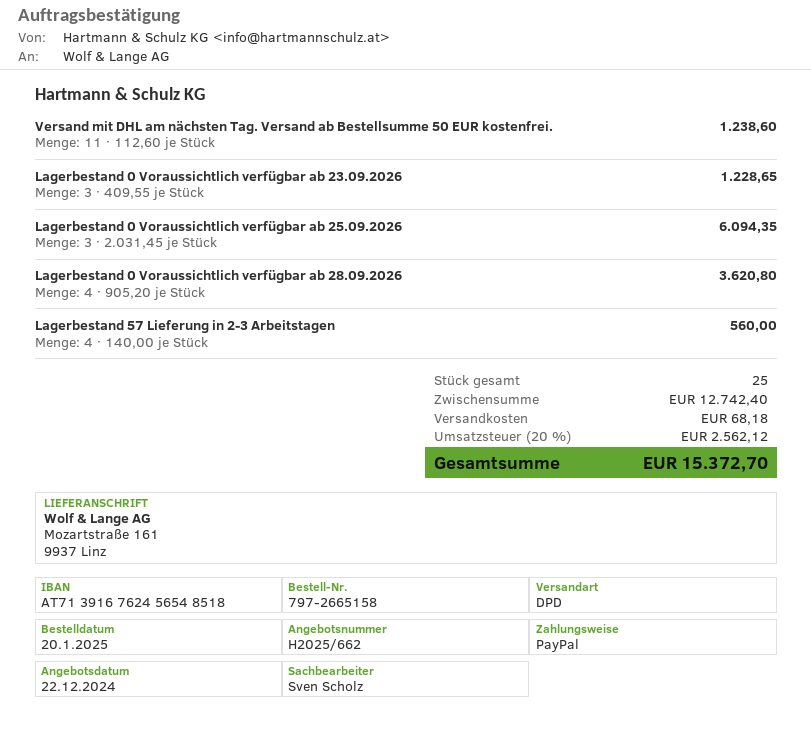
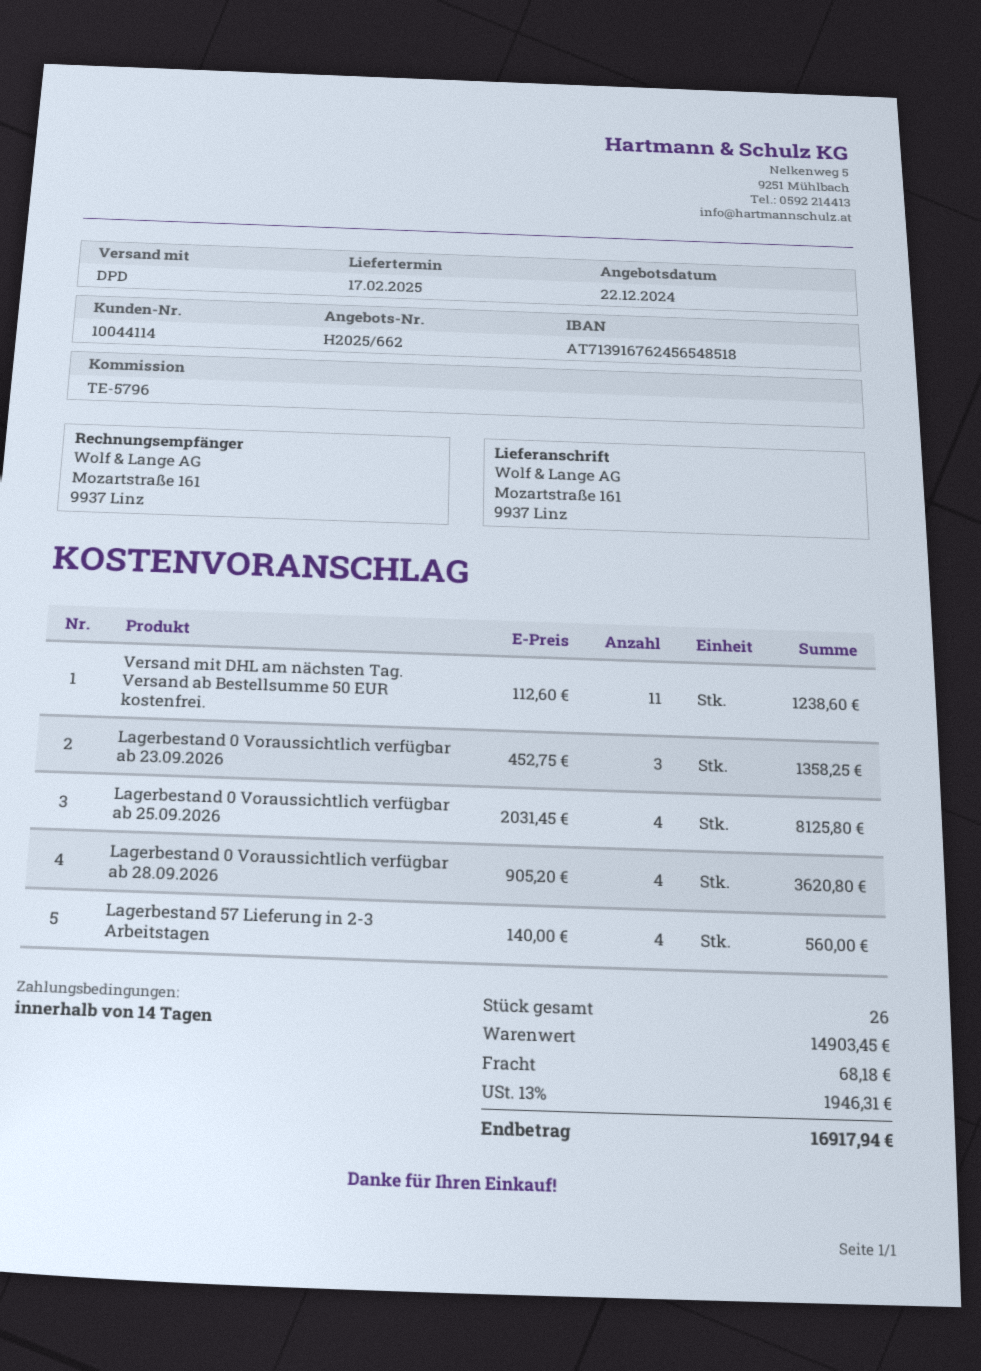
Lagerbestand 0 Voraussichtlich verfügbar ab 23.09.2026: 3 x 409.55 = 1228.65 -> 3 x 452.75 = 1358.25
Lagerbestand 0 Voraussichtlich verfügbar ab 25.09.2026: 3 x 2031.45 = 6094.35 -> 4 x 2031.45 = 8125.80
total quantity: 25 -> 26
subtotal: 12742.40 -> 14903.45
tax: 20% = 2562.12 -> 13% = 1946.31
total: 15372.70 -> 16917.94

